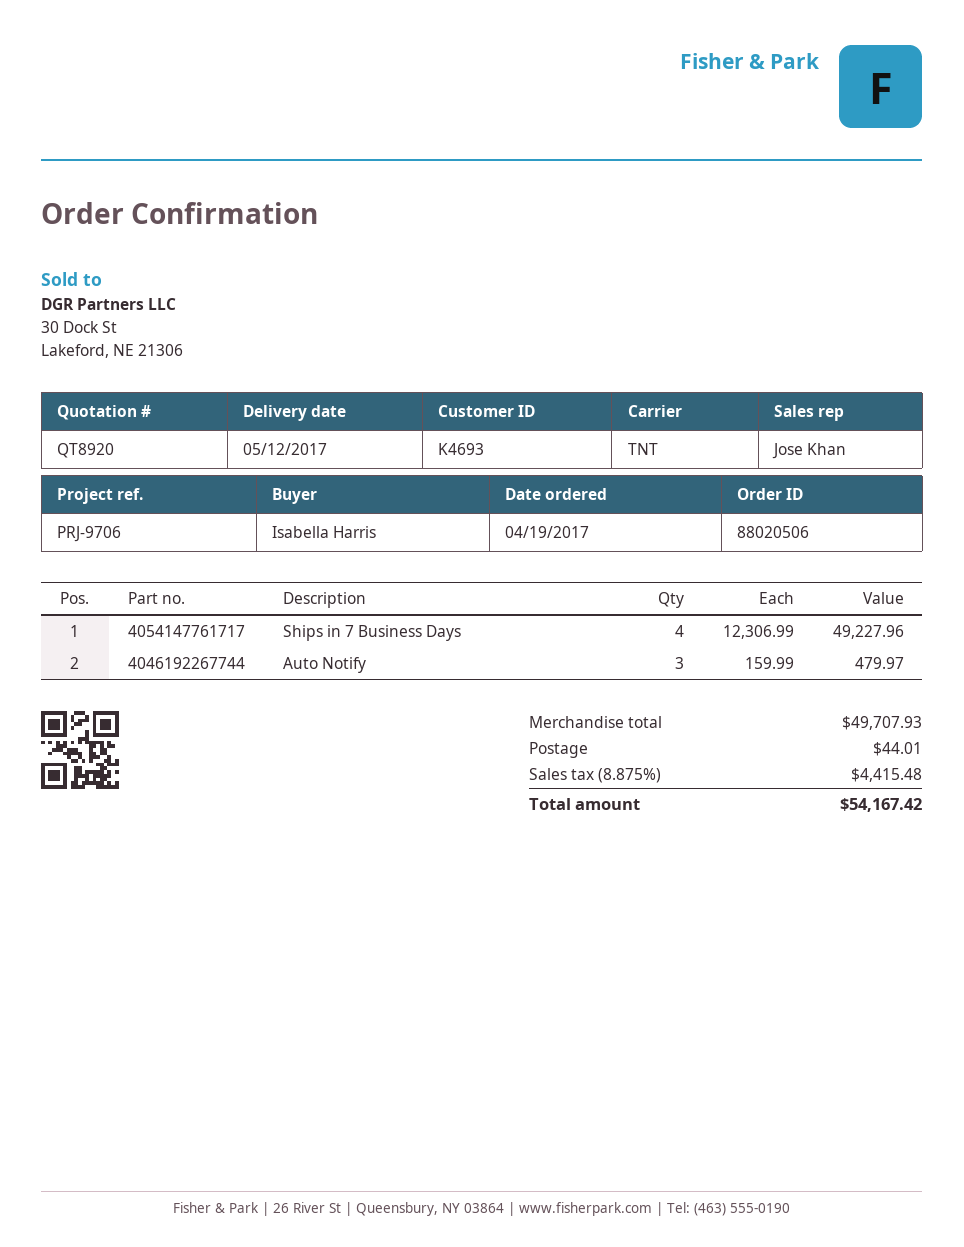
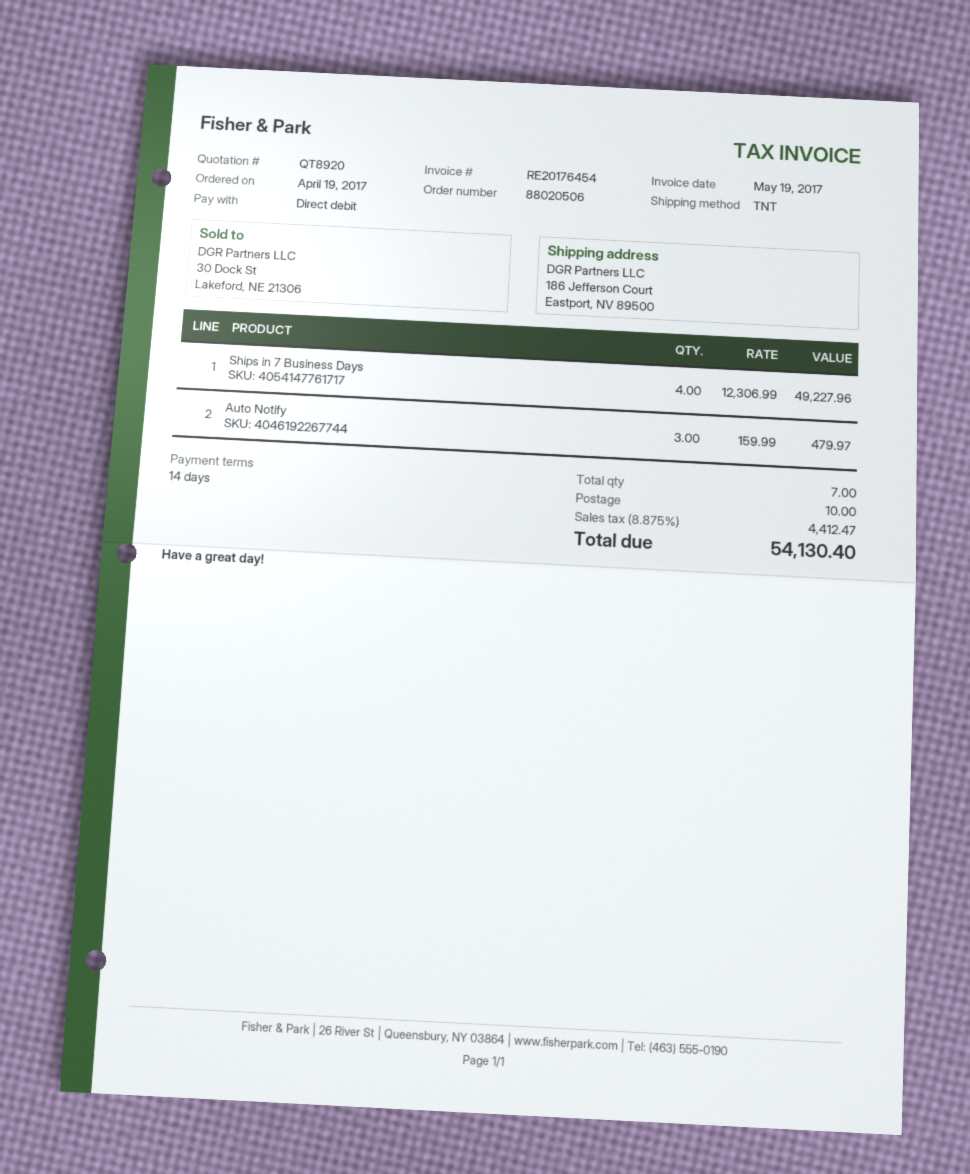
shipping: 44.01 -> 10.00
tax: 8.875% = 4415.48 -> 8.875% = 4412.47
total: 54167.42 -> 54130.40

